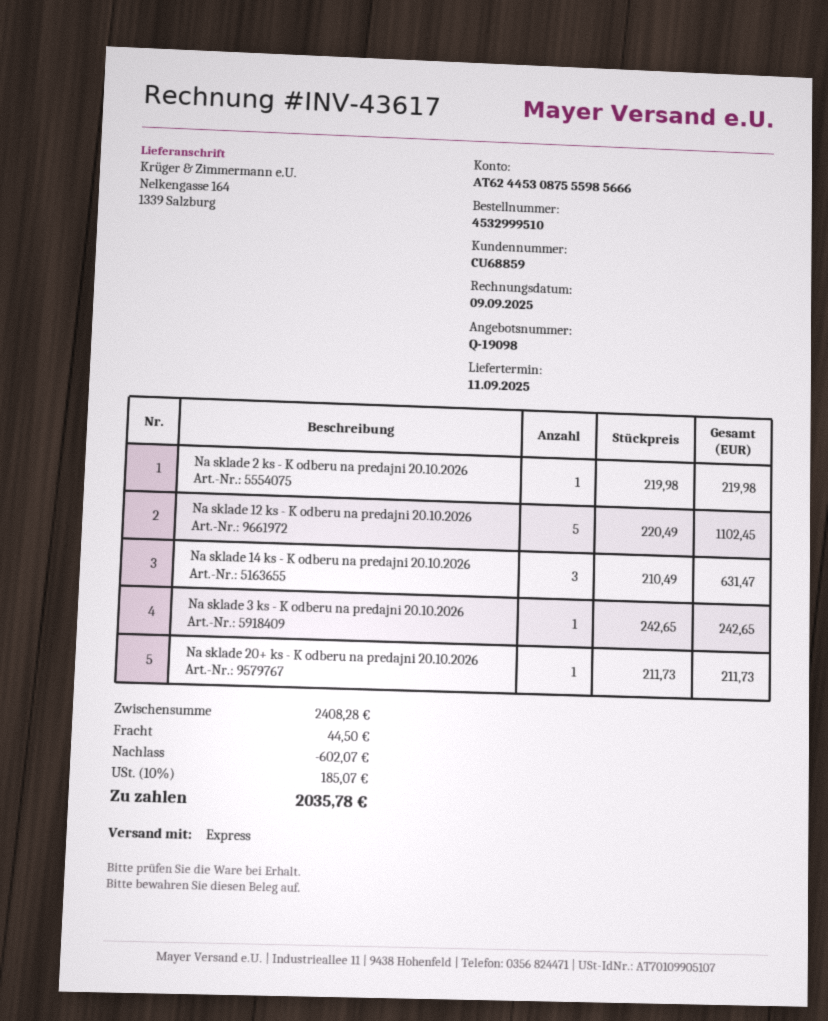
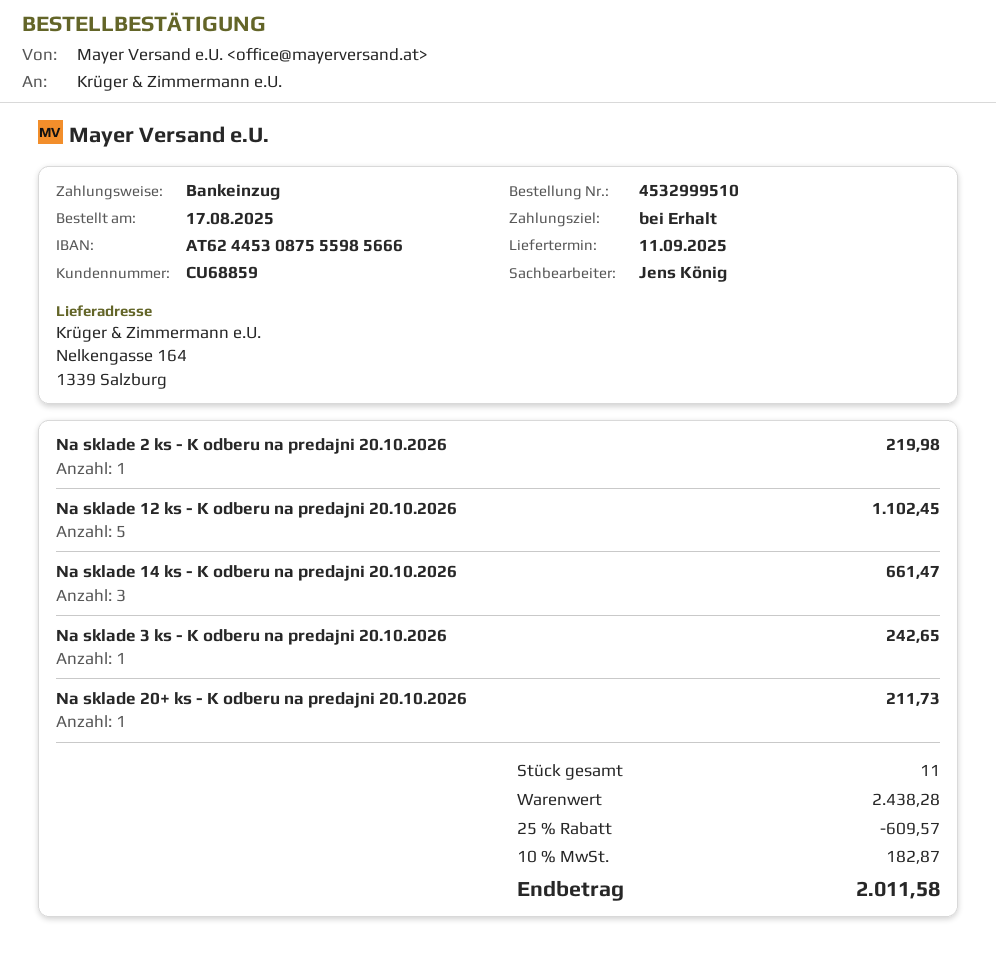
Na sklade 14 ks - K odberu na predajni 20.10.2026: 3 for 631.47 -> 3 for 661.47
subtotal: 2408.28 -> 2438.28
discount: 602.07 -> 609.57
shipping: 44.50 -> none
tax: 10% = 185.07 -> 10% = 182.87
total: 2035.78 -> 2011.58

